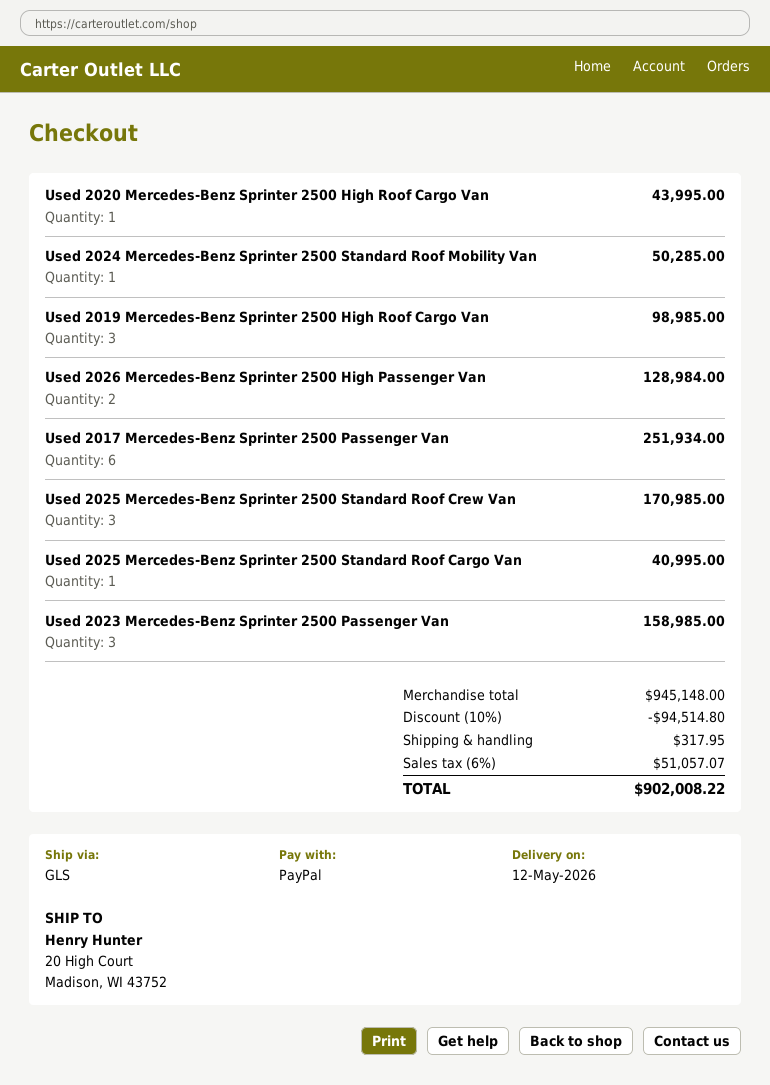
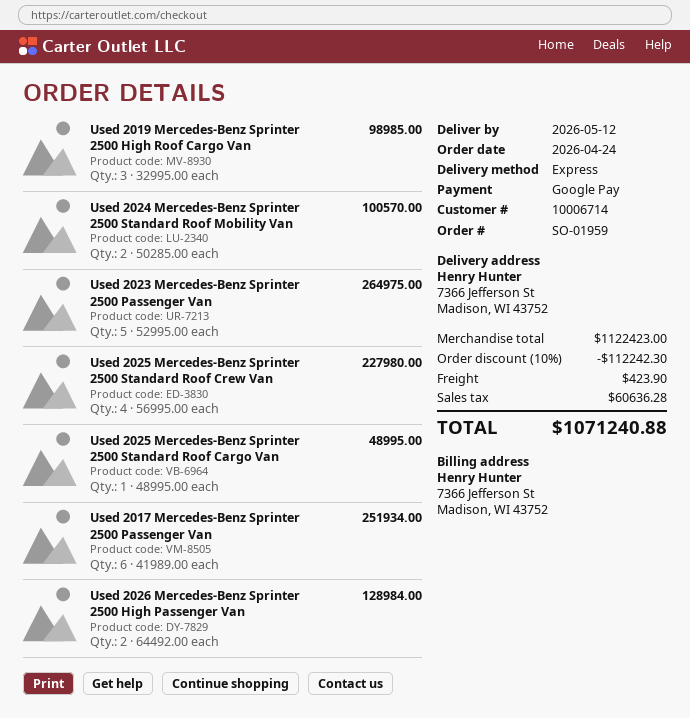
payment method: PayPal -> Google Pay
shipping method: GLS -> express
ship to: 20 High Court, Madison, WI 43752 -> 7366 Jefferson St, Madison, WI 43752
Used 2020 Mercedes-Benz Sprinter 2500 High Roof Cargo Van: 1 for 43995.00 -> none
Used 2024 Mercedes-Benz Sprinter 2500 Standard Roof Mobility Van: 1 for 50285.00 -> 2 for 100570.00
Used 2025 Mercedes-Benz Sprinter 2500 Standard Roof Crew Van: 3 for 170985.00 -> 4 for 227980.00
Used 2025 Mercedes-Benz Sprinter 2500 Standard Roof Cargo Van: 1 for 40995.00 -> 1 for 48995.00
Used 2023 Mercedes-Benz Sprinter 2500 Passenger Van: 3 for 158985.00 -> 5 for 264975.00
subtotal: 945148.00 -> 1122423.00
discount: 10% = 94514.80 -> 10% = 112242.30
shipping: 317.95 -> 423.90
tax: 51057.07 -> 60636.28
total: 902008.22 -> 1071240.88

